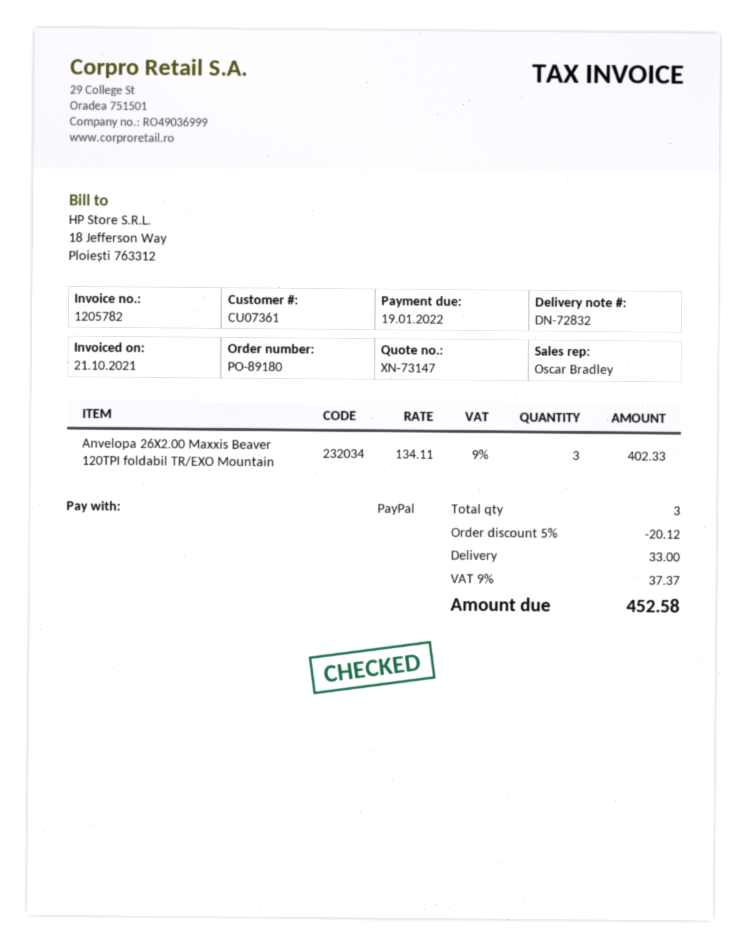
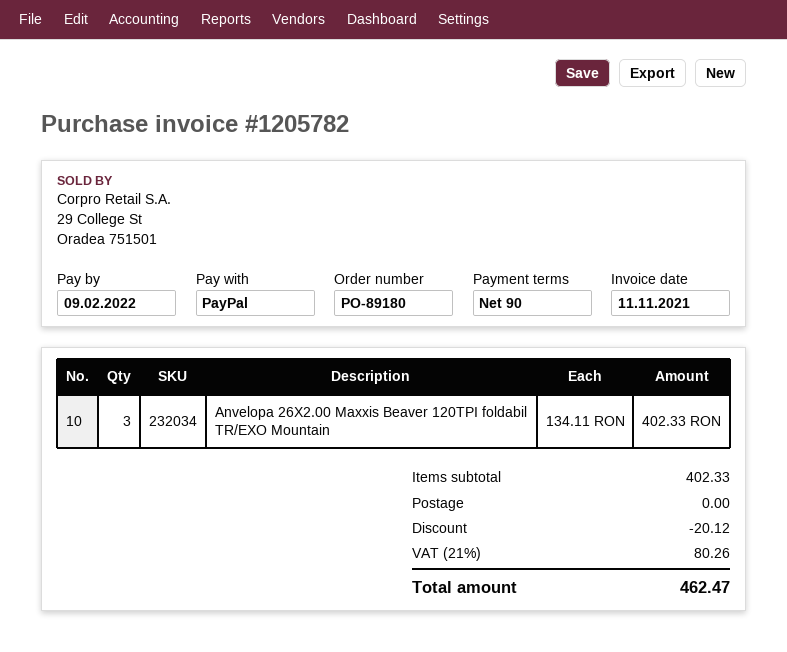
invoice date: 2021-10-21 -> 2021-11-11
due date: 2022-01-19 -> 2022-02-09
shipping: 33.00 -> 0.00
tax: 9% = 37.37 -> 21% = 80.26
total: 452.58 -> 462.47

